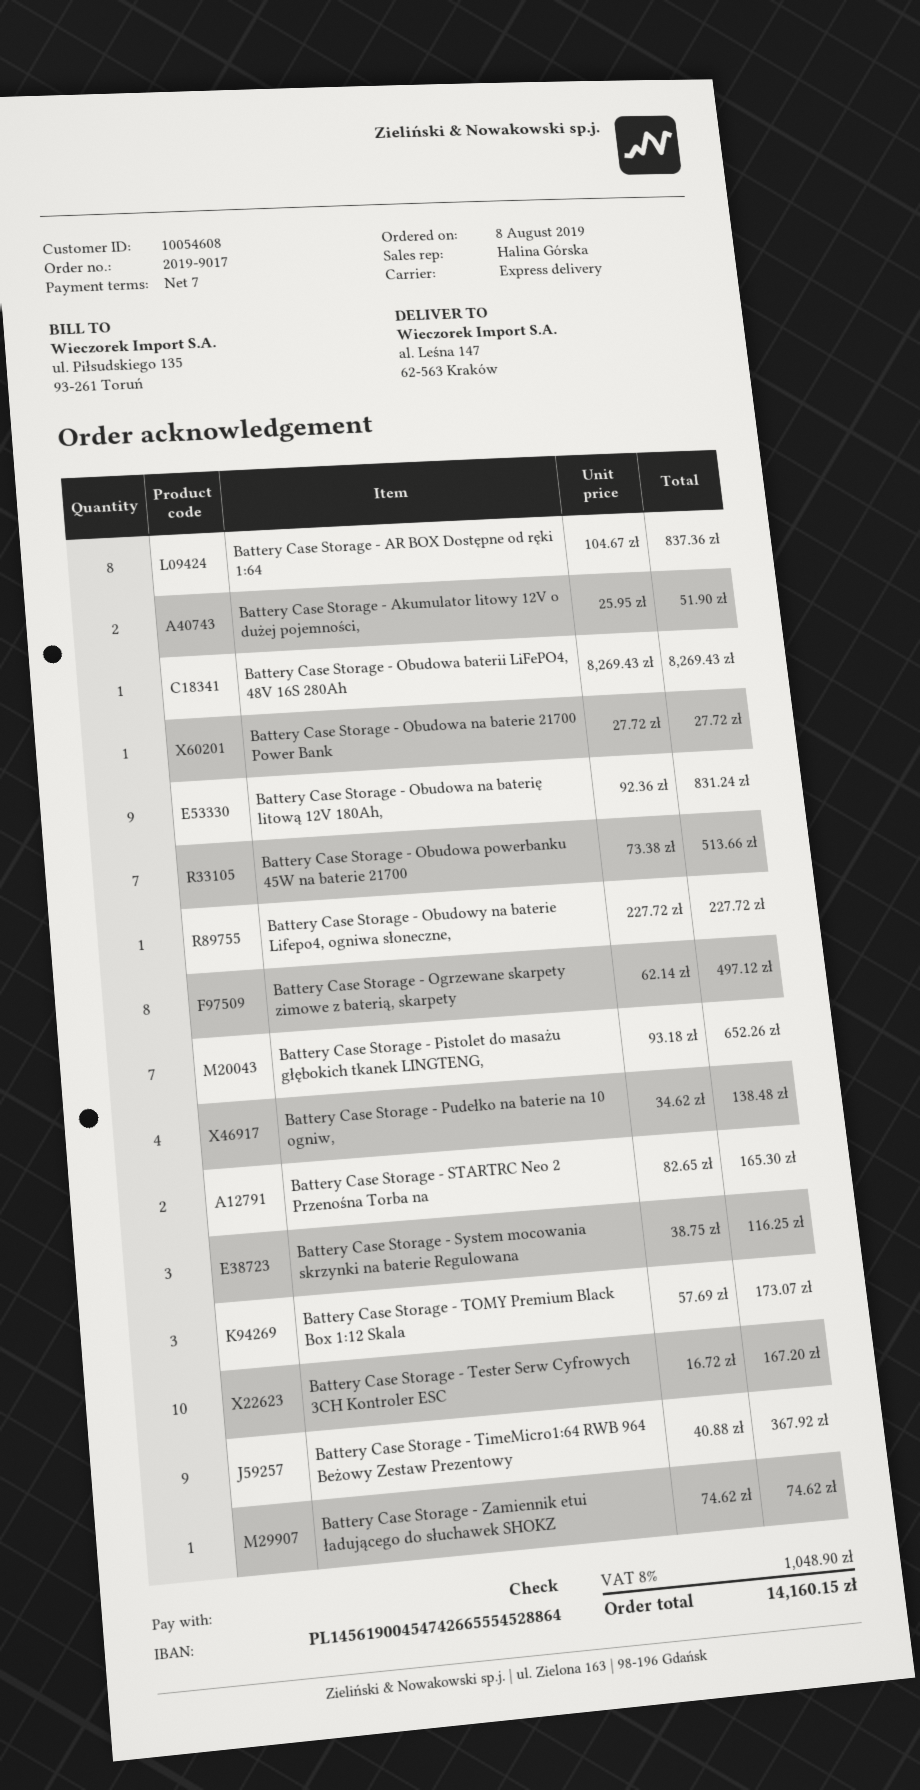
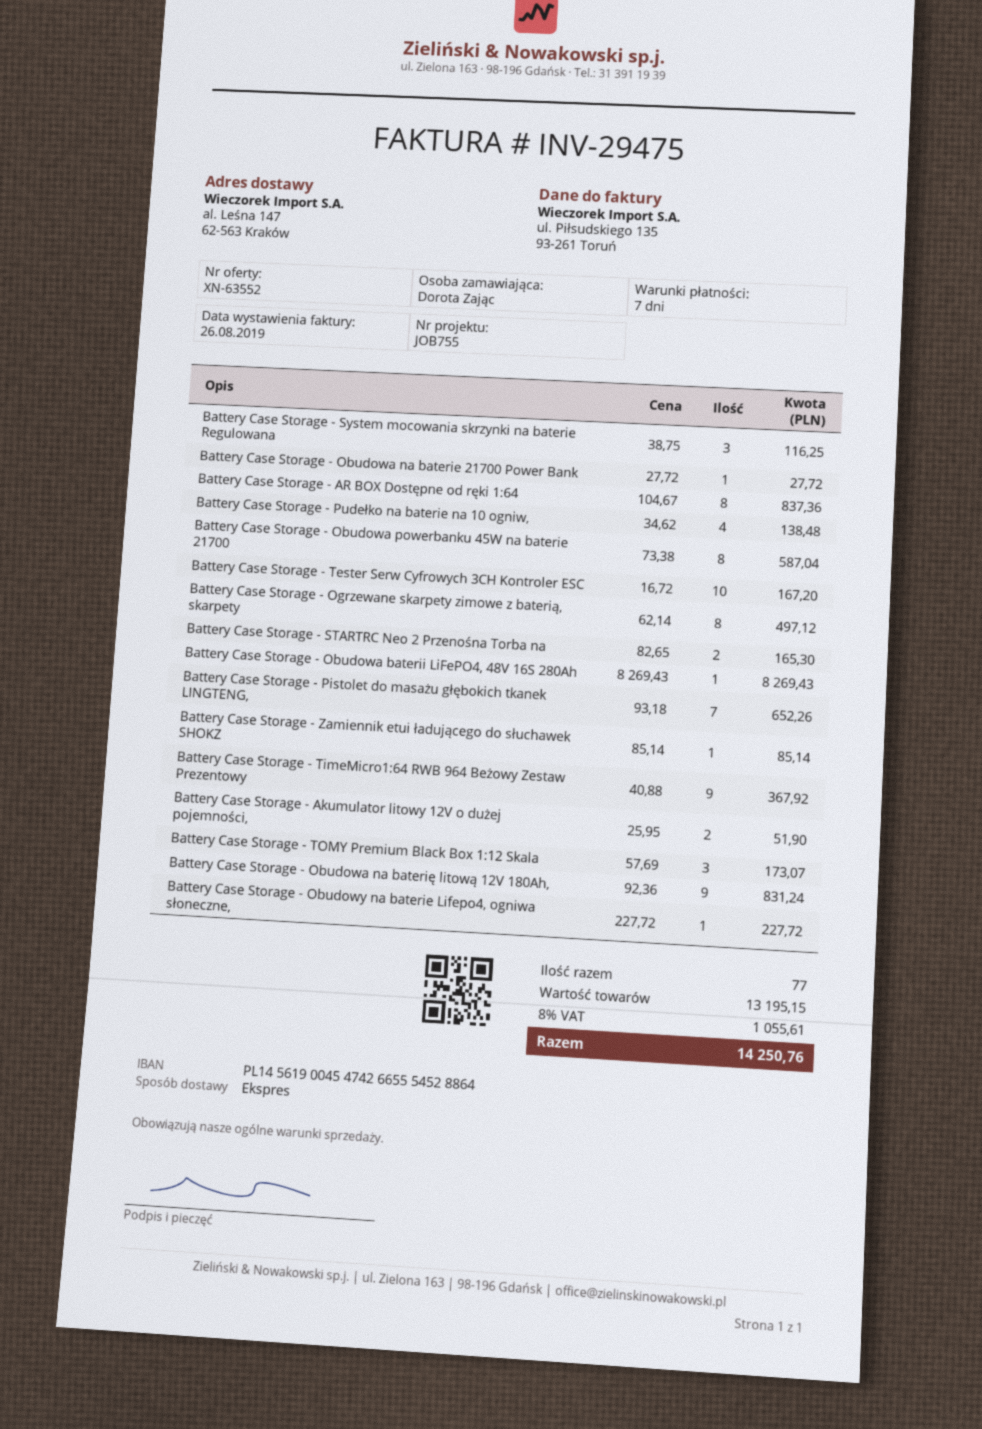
Battery Case Storage - Obudowa powerbanku 45W na baterie 21700: 7 x 73.38 = 513.66 -> 8 x 73.38 = 587.04
Battery Case Storage - Zamiennik etui ładującego do słuchawek SHOKZ: 1 x 74.62 = 74.62 -> 1 x 85.14 = 85.14
tax: 8% = 1048.90 -> 8% = 1055.61
total: 14160.15 -> 14250.76

